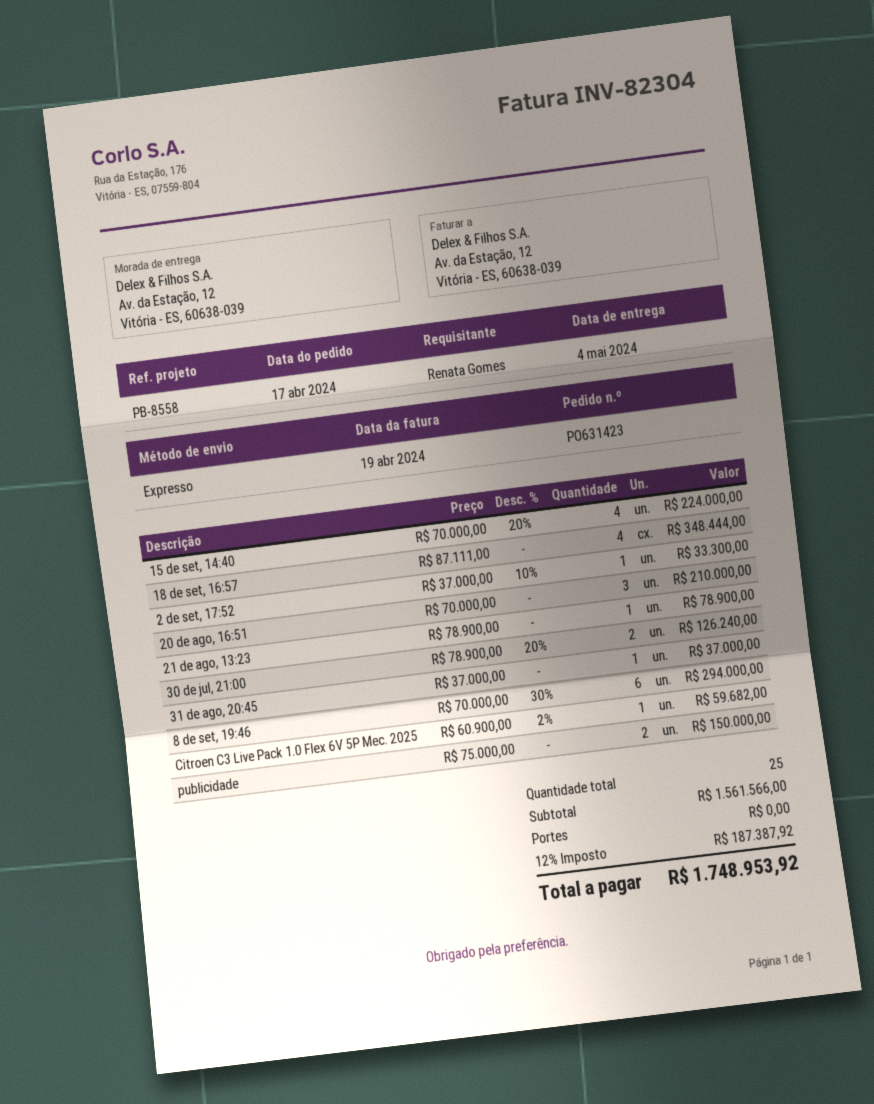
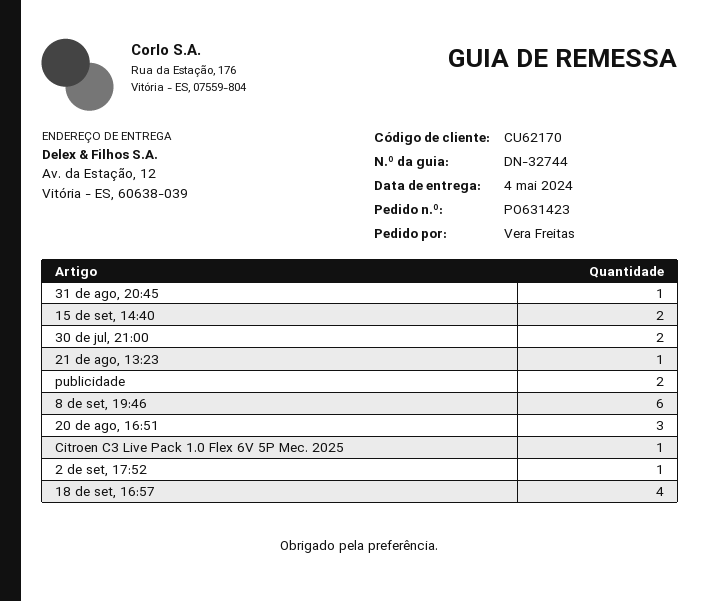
ordered by: Renata Gomes -> Vera Freitas
15 de set, 14:40: 4 -> 2

